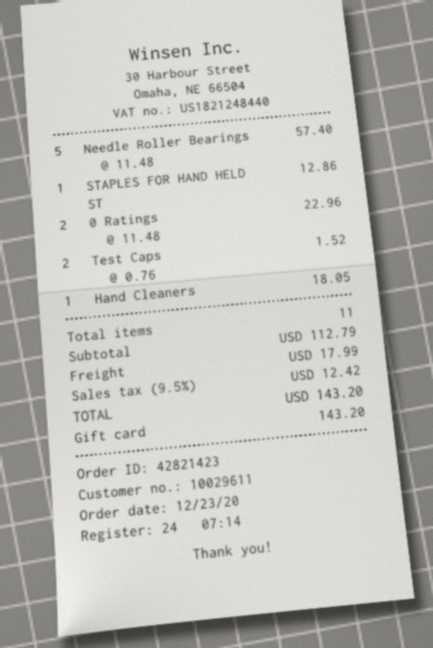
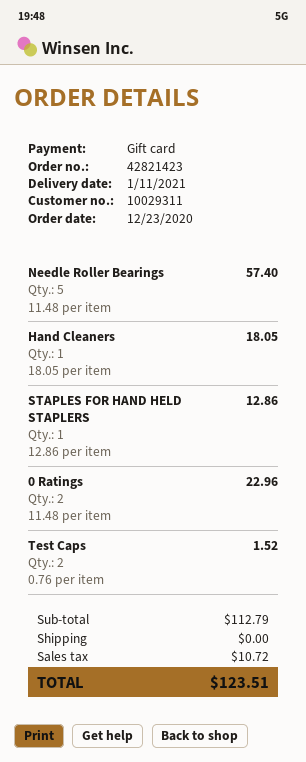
customer number: 10029611 -> 10029311
shipping: 17.99 -> 0.00
tax: 12.42 -> 10.72
total: 143.20 -> 123.51

